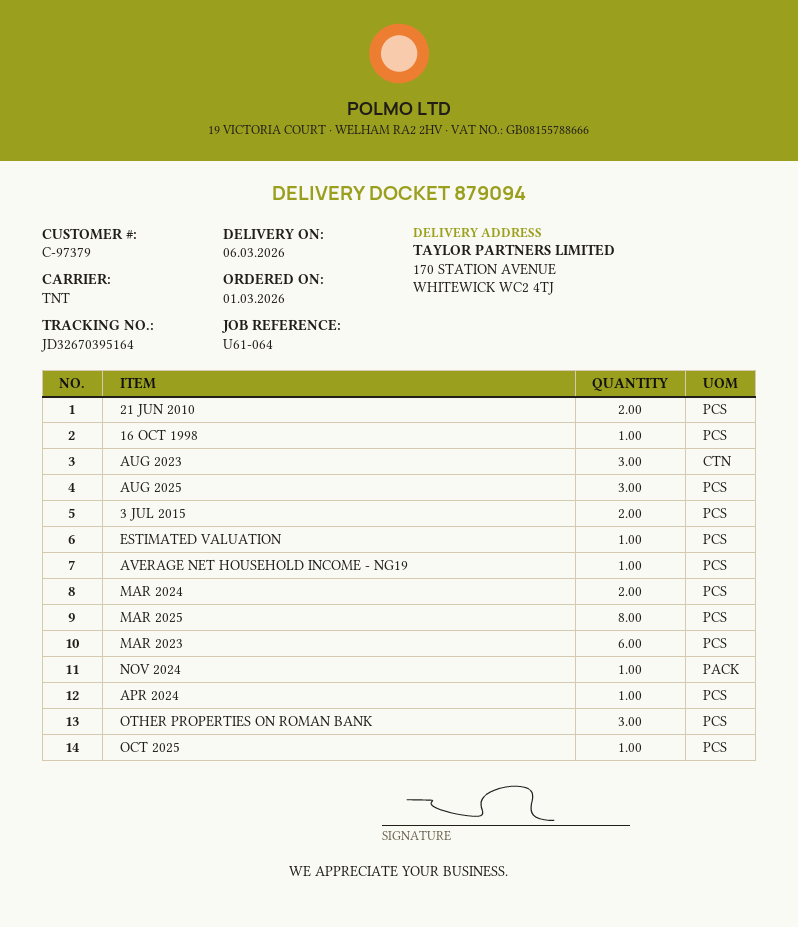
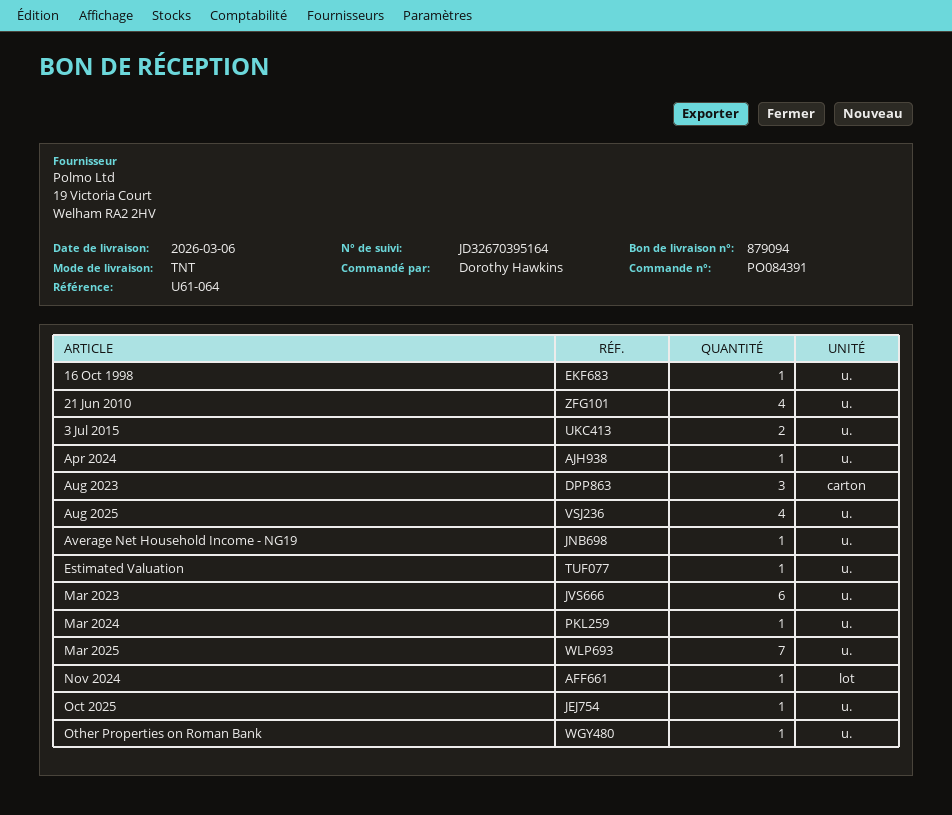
21 JUN 2010: 2 -> 4
AUG 2025: 3 -> 4
MAR 2024: 2 -> 1
MAR 2025: 8 -> 7
OTHER PROPERTIES ON ROMAN BANK: 3 -> 1

